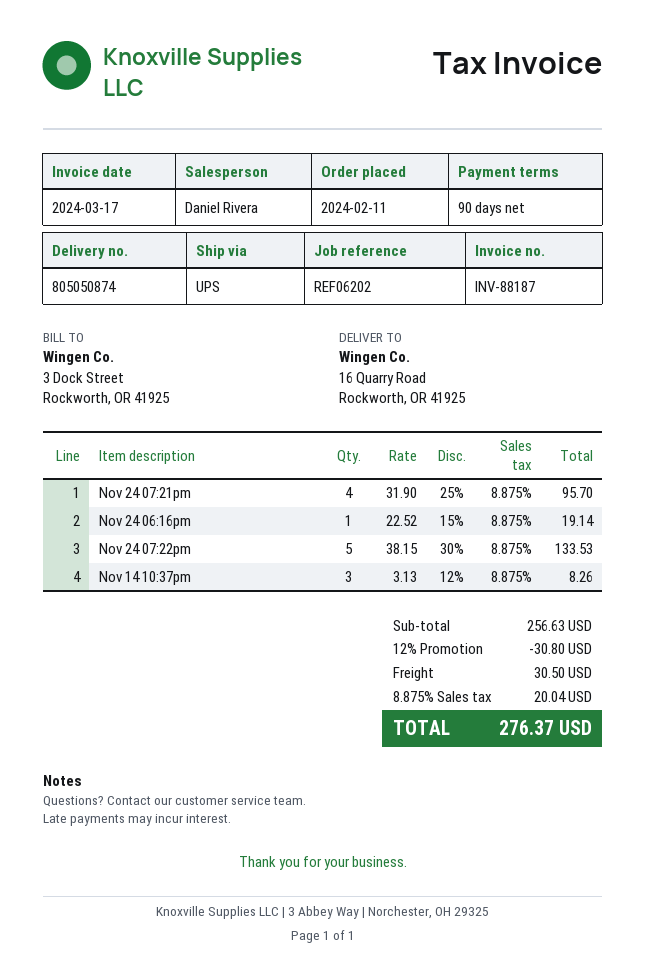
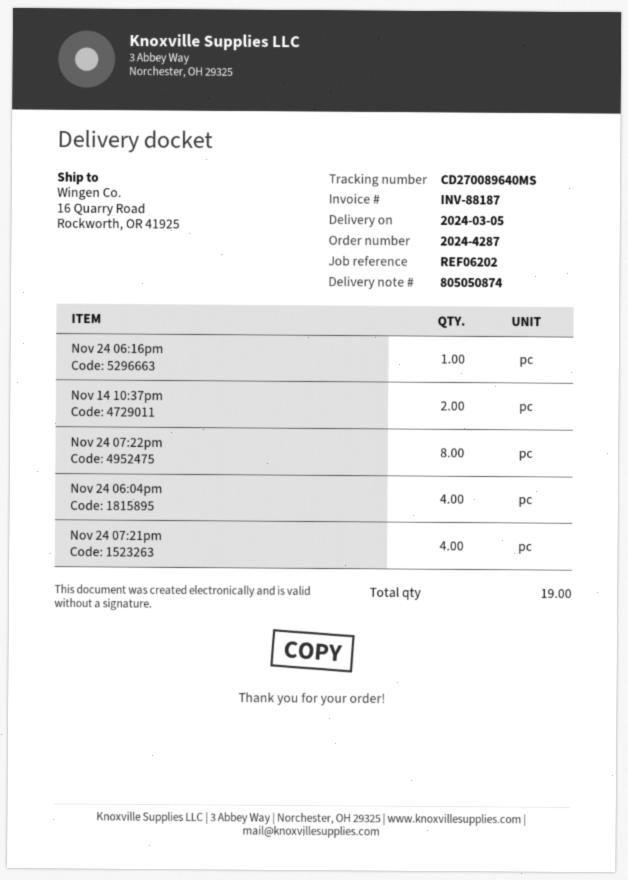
Nov 24 07:22pm: 5 -> 8
Nov 14 10:37pm: 3 -> 2
Nov 24 06:04pm: none -> 4

